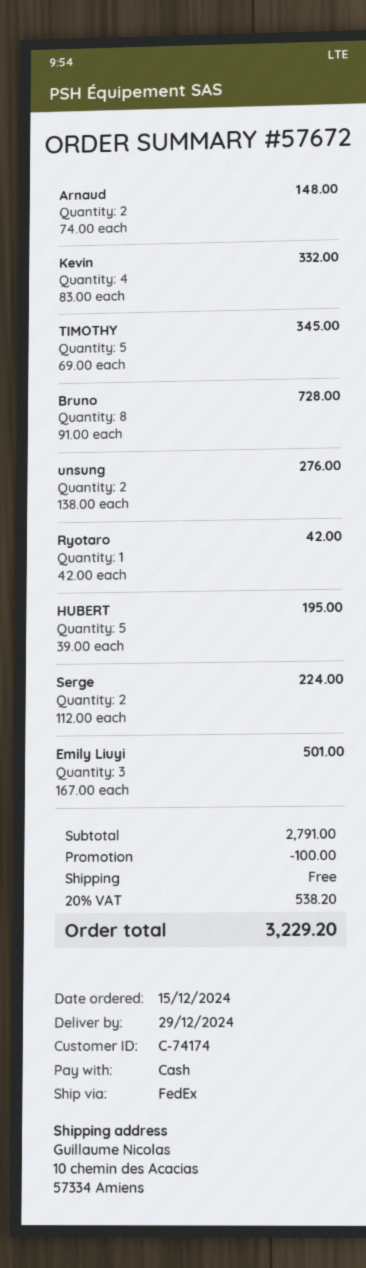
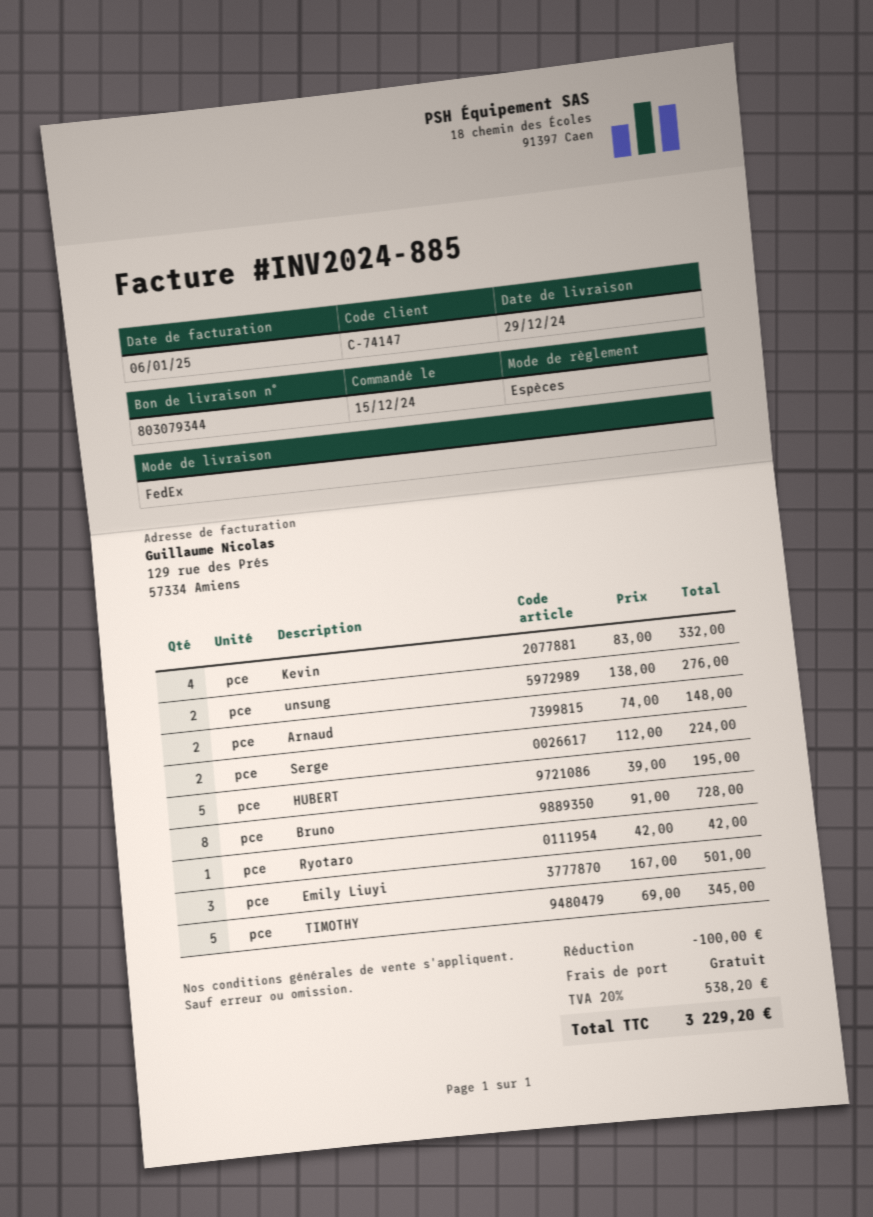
customer number: C-74174 -> C-74147

